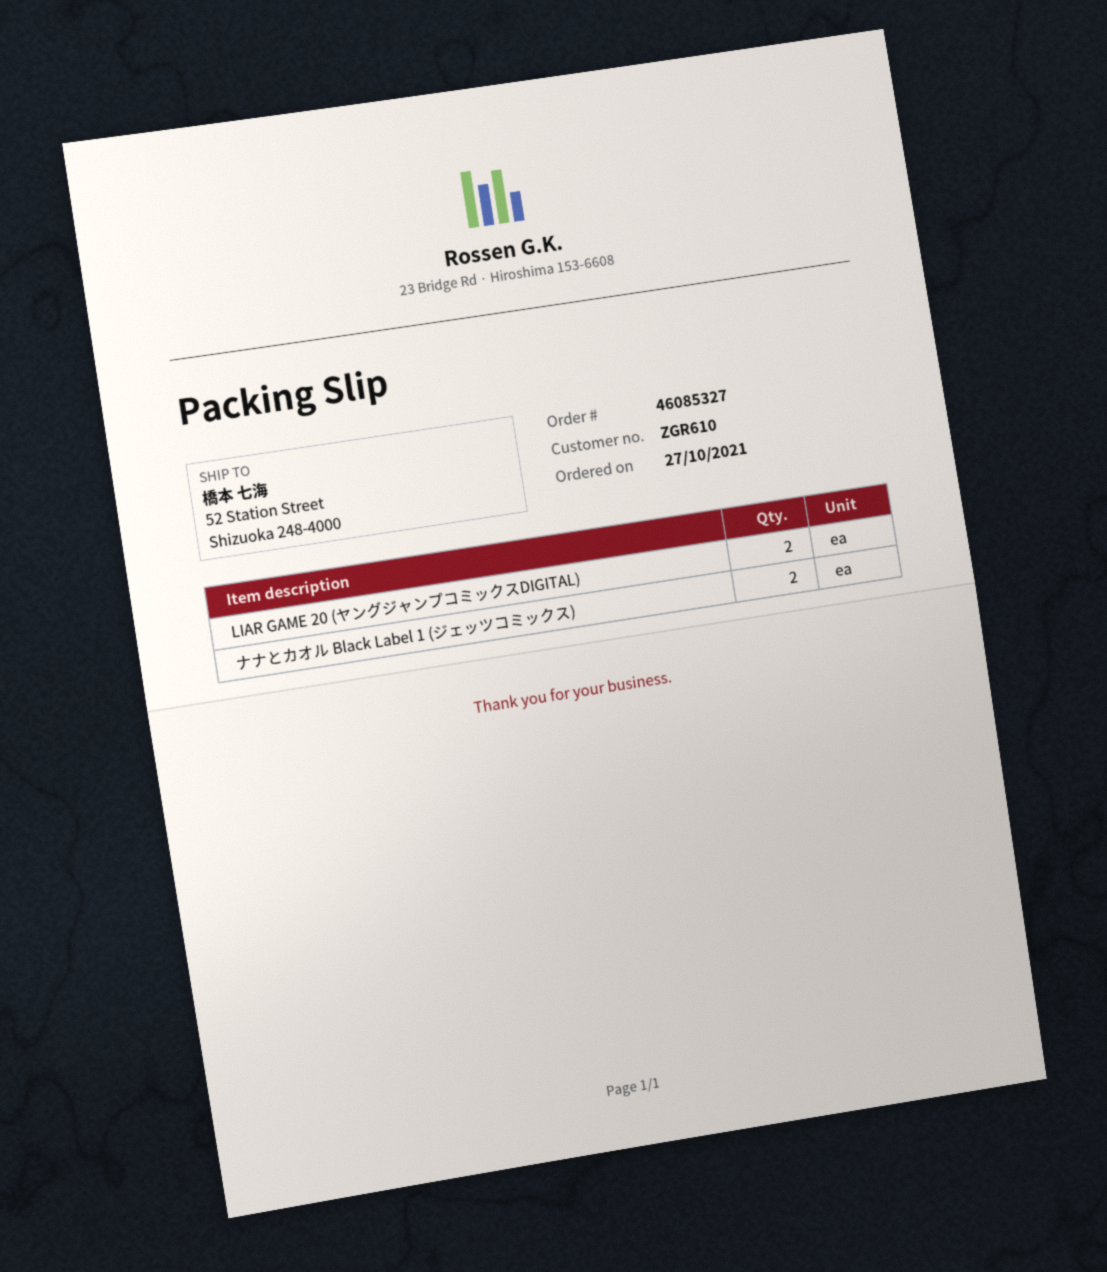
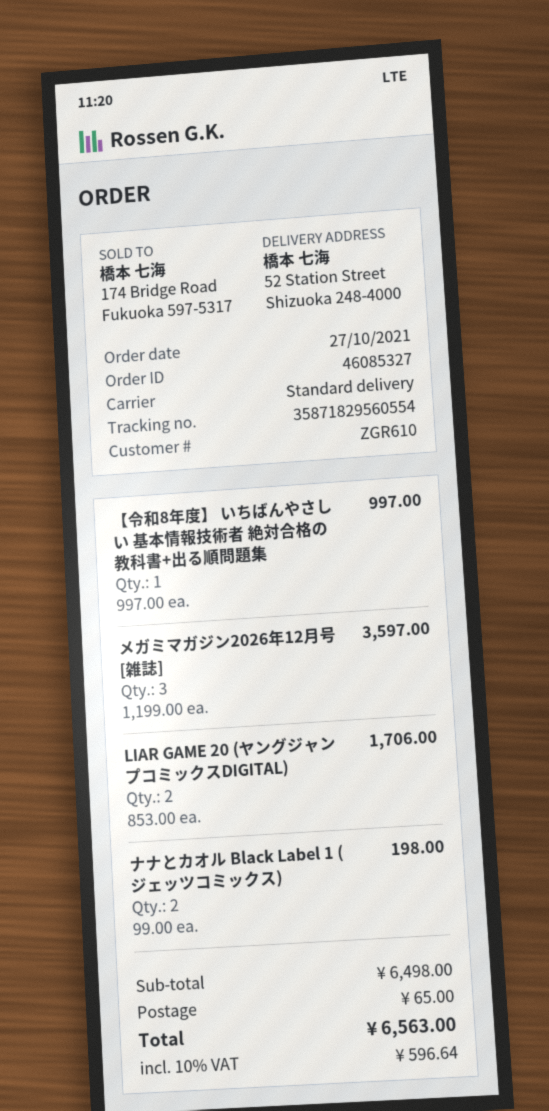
【令和8年度】 いちばんやさしい 基本情報技術者 絶対合格の教科書+出る順問題集: none -> 1
メガミマガジン2026年12月号 [雑誌]: none -> 3

